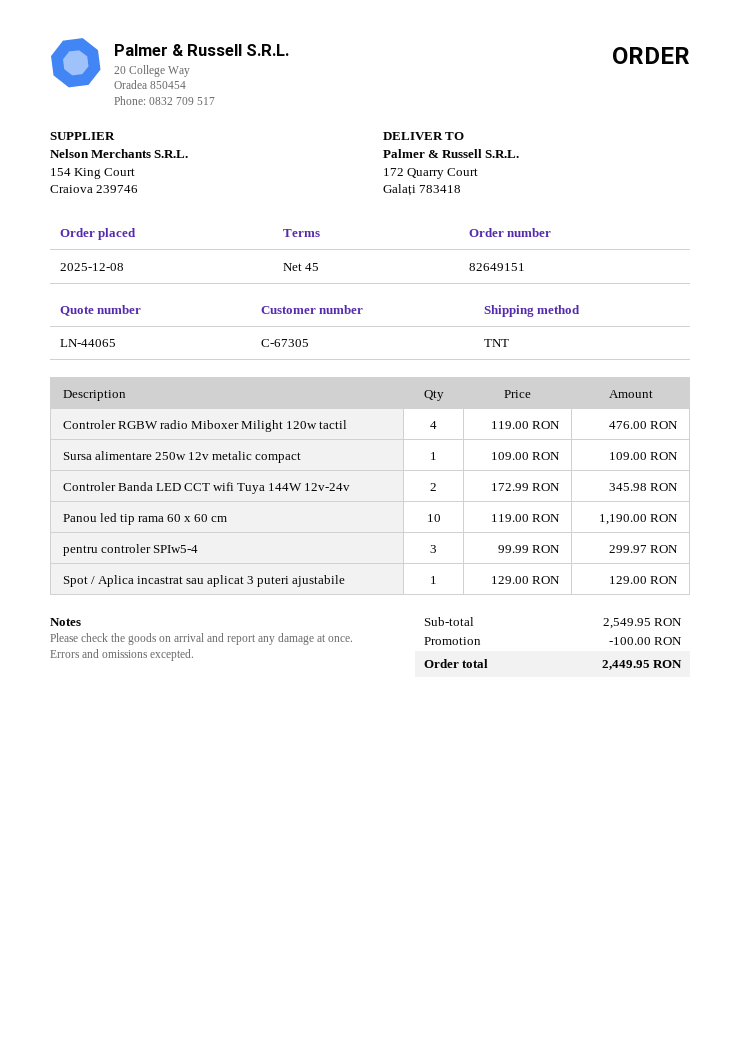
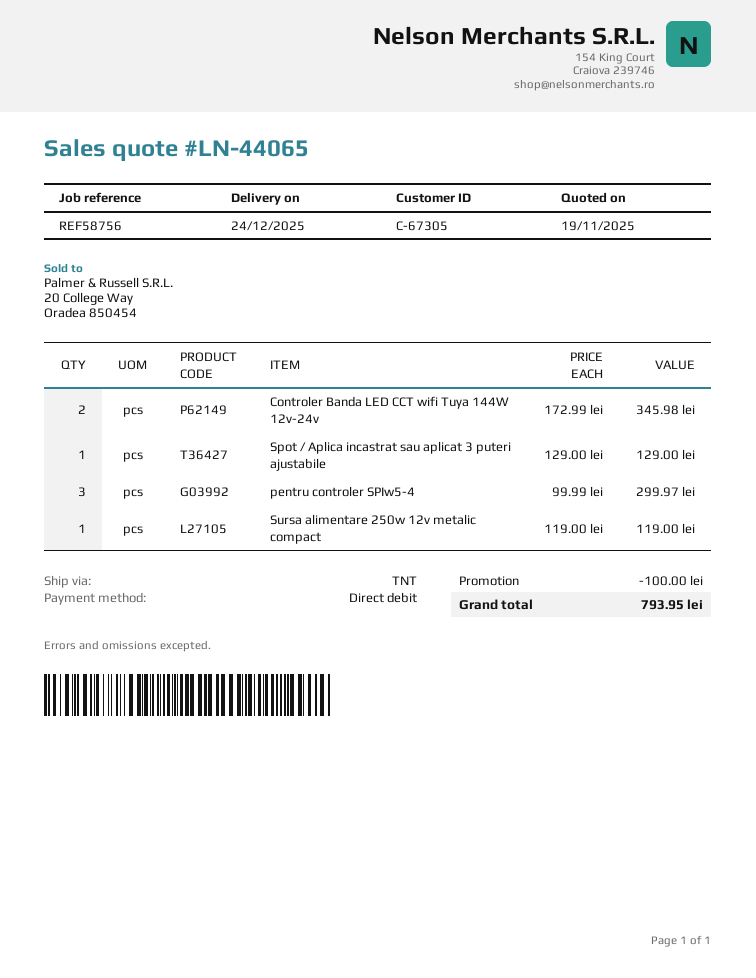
Controler RGBW radio Miboxer Milight 120w tactil: 4 x 119.00 = 476.00 -> none
Sursa alimentare 250w 12v metalic compact: 1 x 109.00 = 109.00 -> 1 x 119.00 = 119.00
Panou led tip rama 60 x 60 cm: 10 x 119.00 = 1190.00 -> none
total: 2449.95 -> 793.95

